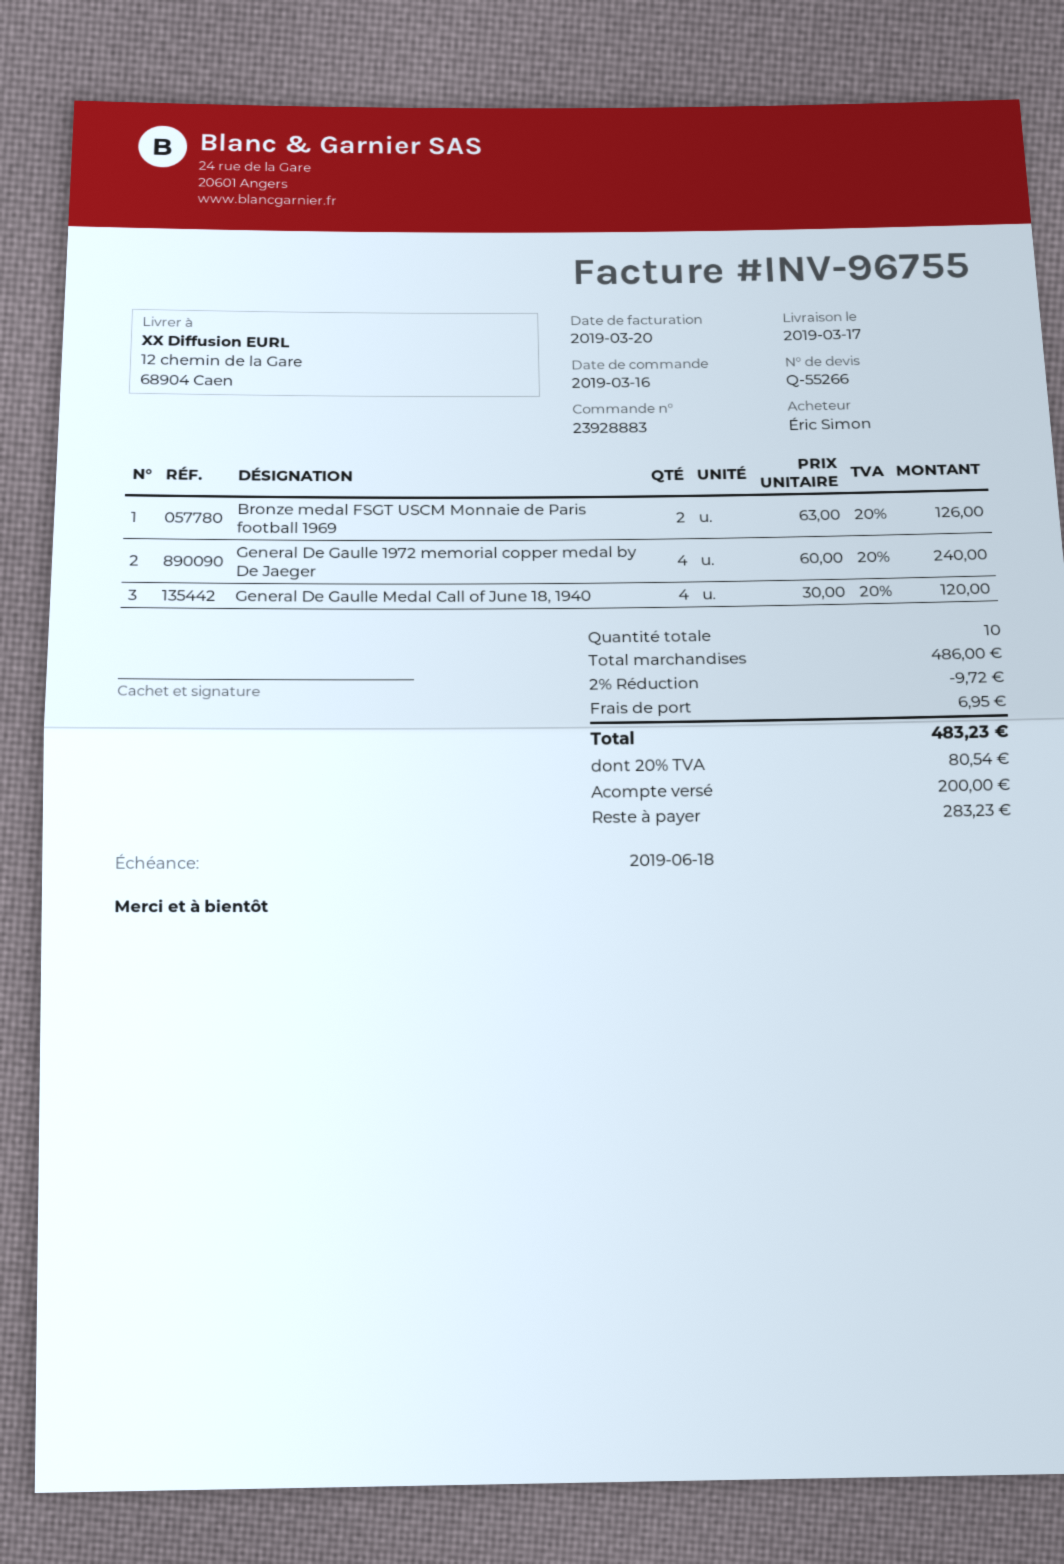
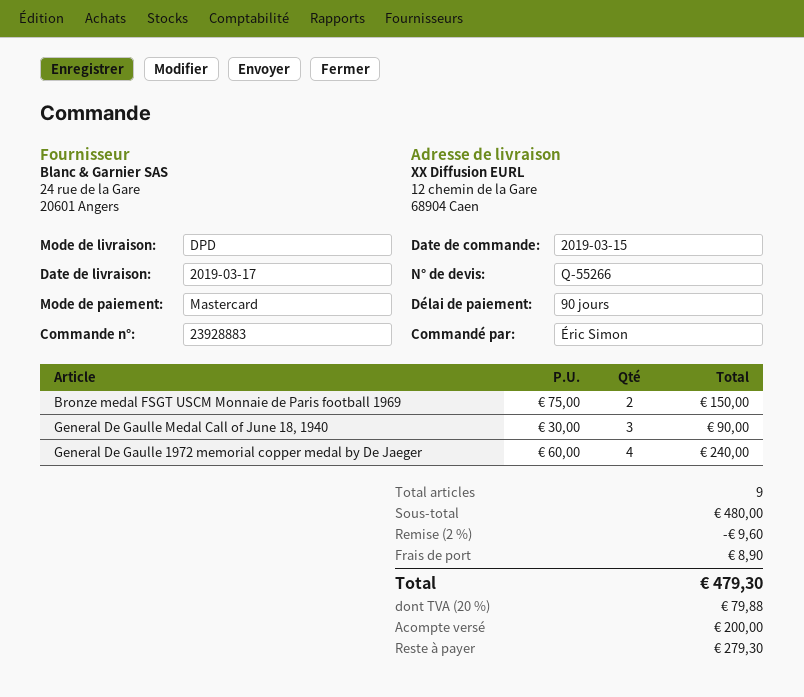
order date: 2019-03-16 -> 2019-03-15
Bronze medal FSGT USCM Monnaie de Paris football 1969: 2 x 63.00 = 126.00 -> 2 x 75.00 = 150.00
General De Gaulle Medal Call of June 18, 1940: 4 x 30.00 = 120.00 -> 3 x 30.00 = 90.00
total quantity: 10 -> 9
subtotal: 486.00 -> 480.00
discount: 2% = 9.72 -> 2% = 9.60
shipping: 6.95 -> 8.90
tax: 20% = 80.54 -> 20% = 79.88
total: 483.23 -> 479.30
balance: 283.23 -> 279.30

